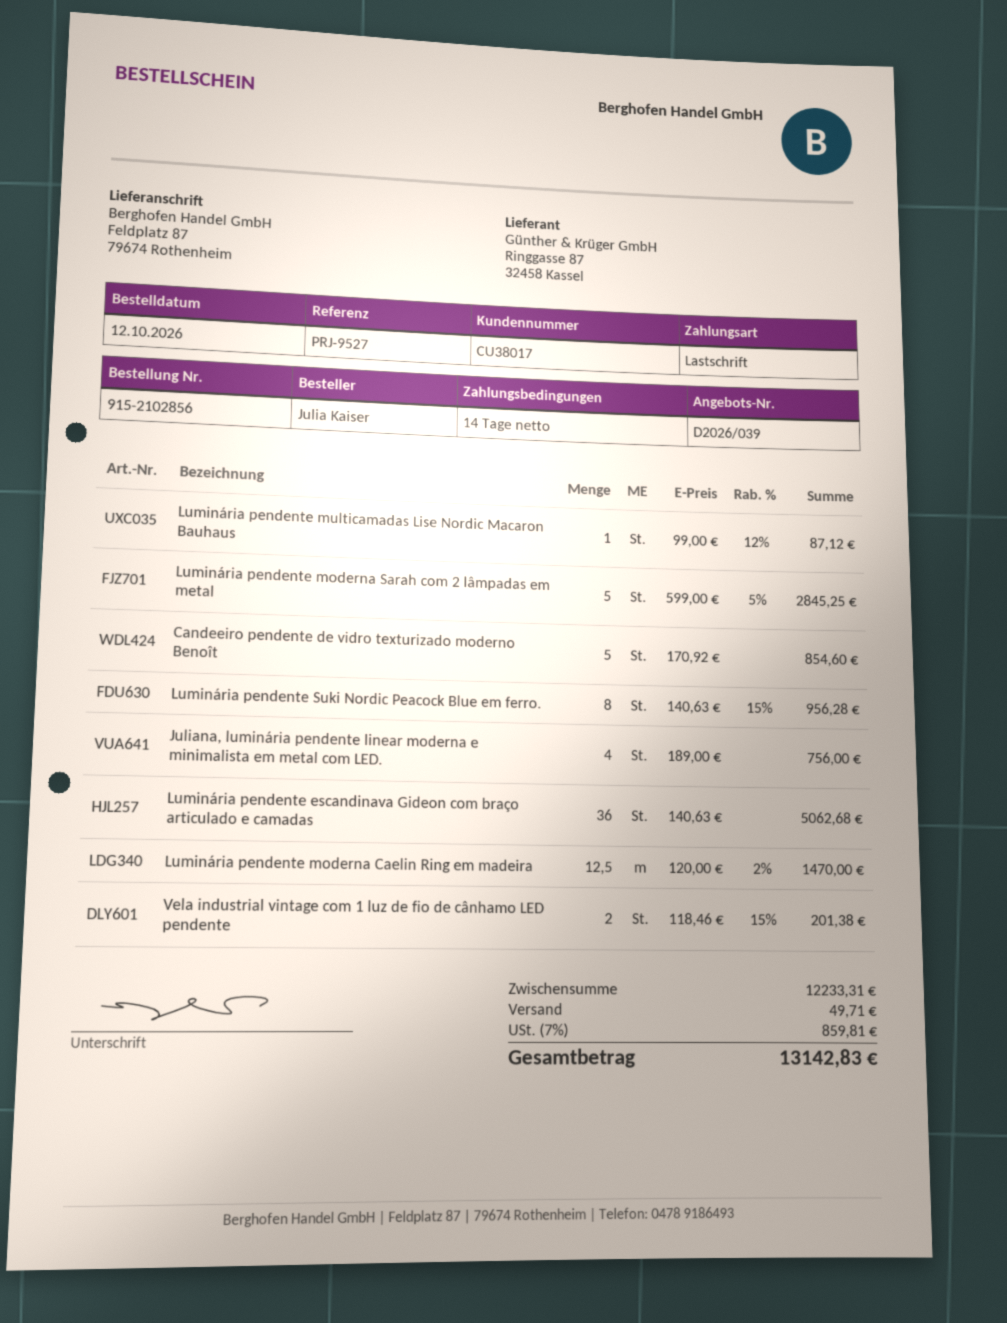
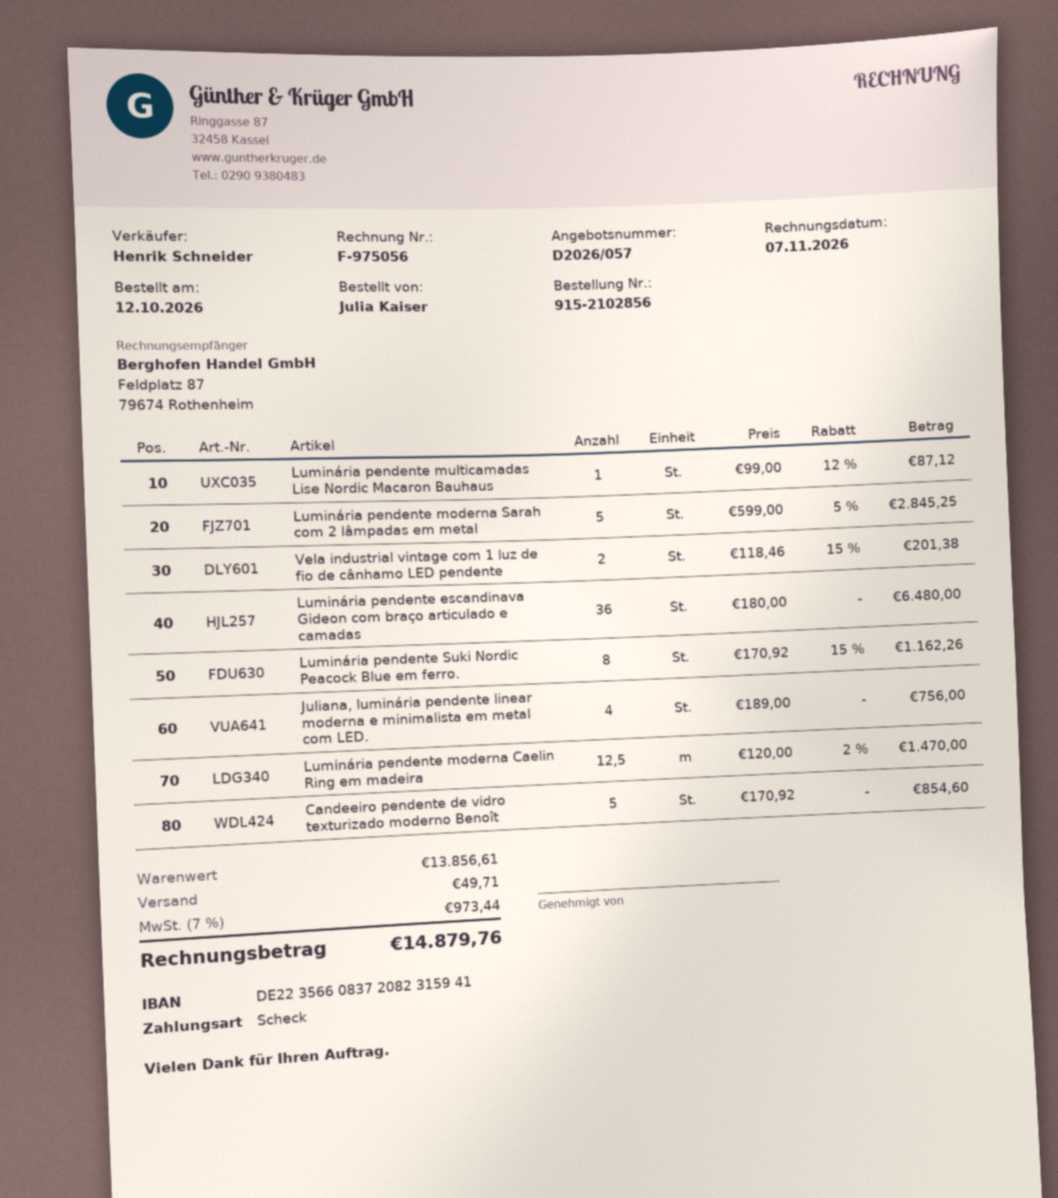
quote number: D2026/039 -> D2026/057
payment method: direct debit -> cheque
Luminária pendente Suki Nordic Peacock Blue em ferro.: 8 x 140.63 - 15% = 956.28 -> 8 x 170.92 - 15% = 1162.26
Luminária pendente escandinava Gideon com braço articulado e camadas: 36 x 140.63 = 5062.68 -> 36 x 180.00 = 6480.00
subtotal: 12233.31 -> 13856.61
tax: 7% = 859.81 -> 7% = 973.44
total: 13142.83 -> 14879.76

